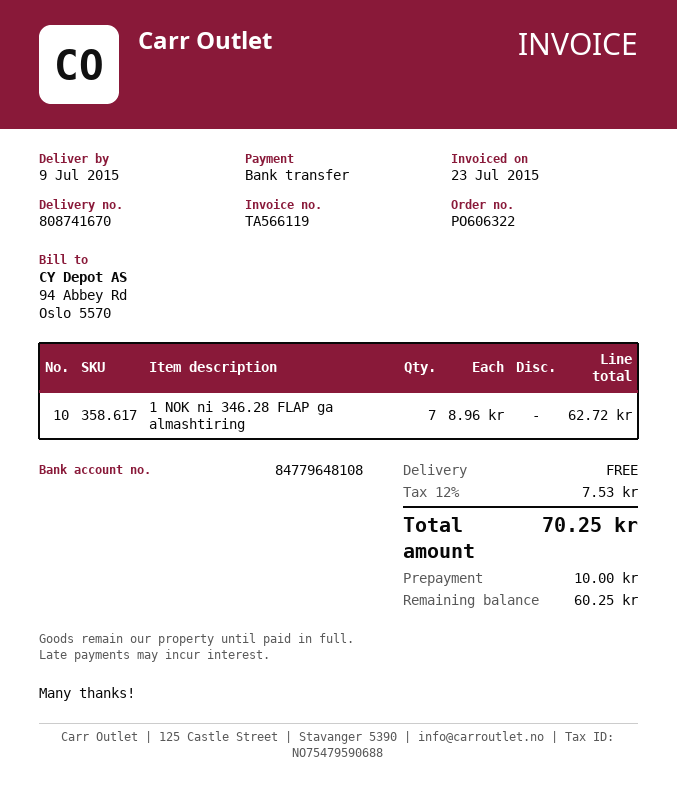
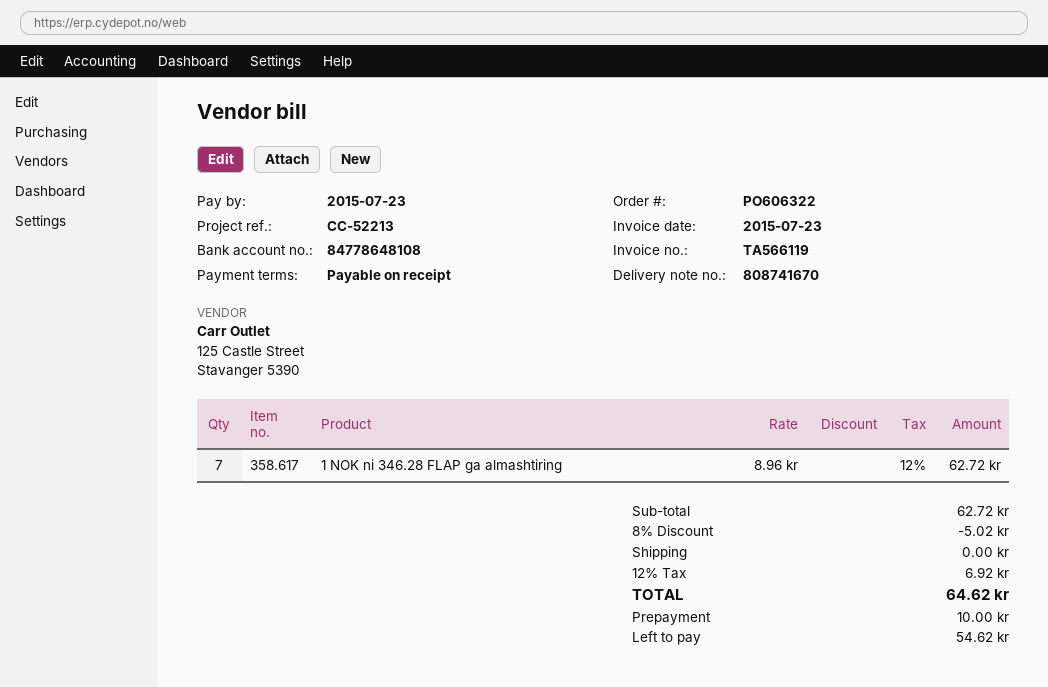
bank account: 84779648108 -> 84778648108
discount: none -> 8% = 5.02
tax: 12% = 7.53 -> 12% = 6.92
total: 70.25 -> 64.62
balance: 60.25 -> 54.62

